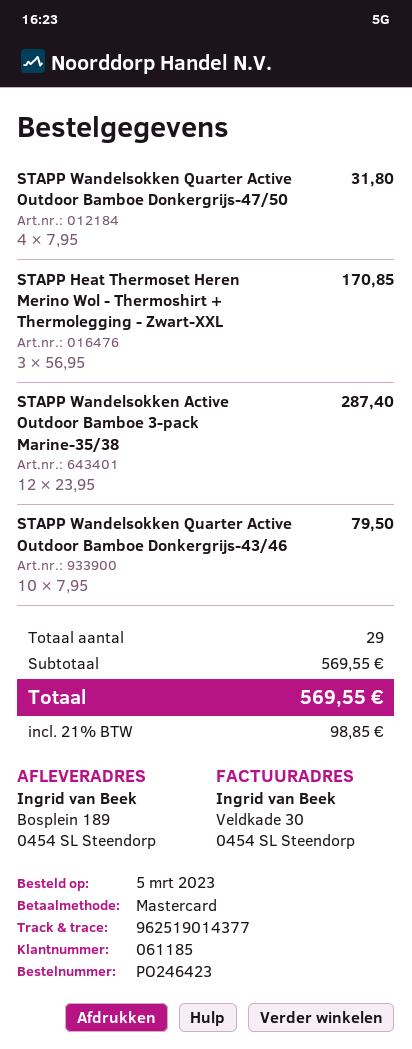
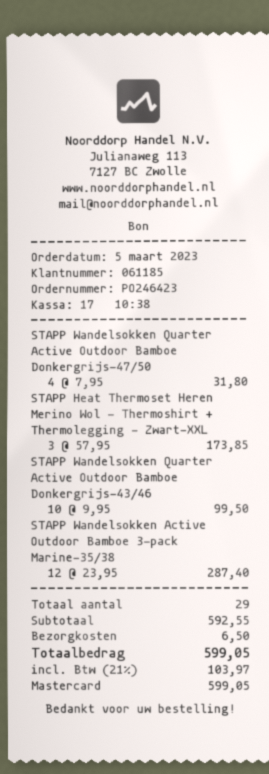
STAPP Heat Thermoset Heren Merino Wol - Thermoshirt + Thermolegging - Zwart-XXL: 3 x 56.95 = 170.85 -> 3 x 57.95 = 173.85
STAPP Wandelsokken Quarter Active Outdoor Bamboe Donkergrijs-43/46: 10 x 7.95 = 79.50 -> 10 x 9.95 = 99.50
subtotal: 569.55 -> 592.55
shipping: none -> 6.50
tax: 21% = 98.85 -> 21% = 103.97
total: 569.55 -> 599.05

